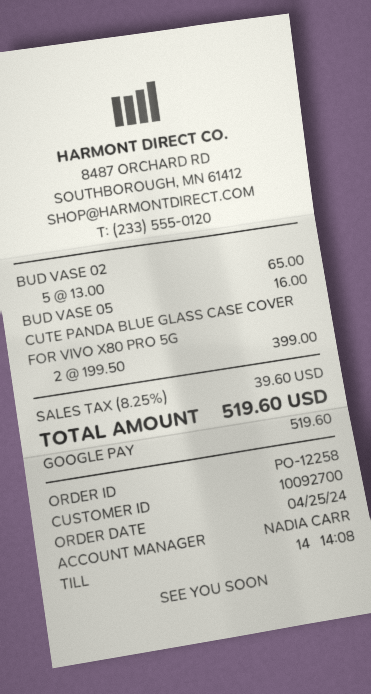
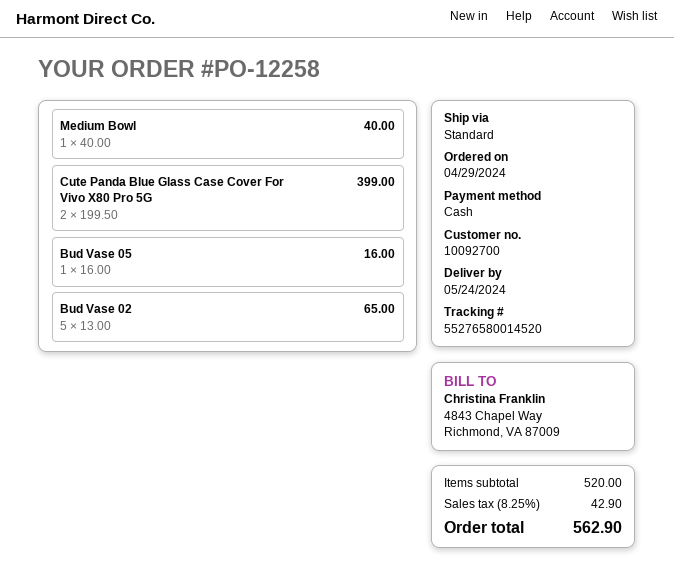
order date: 2024-04-25 -> 2024-04-29
payment method: Google Pay -> cash
Medium Bowl: none -> 1 x 40.00 = 40.00
tax: 8.25% = 39.60 -> 8.25% = 42.90
total: 519.60 -> 562.90

